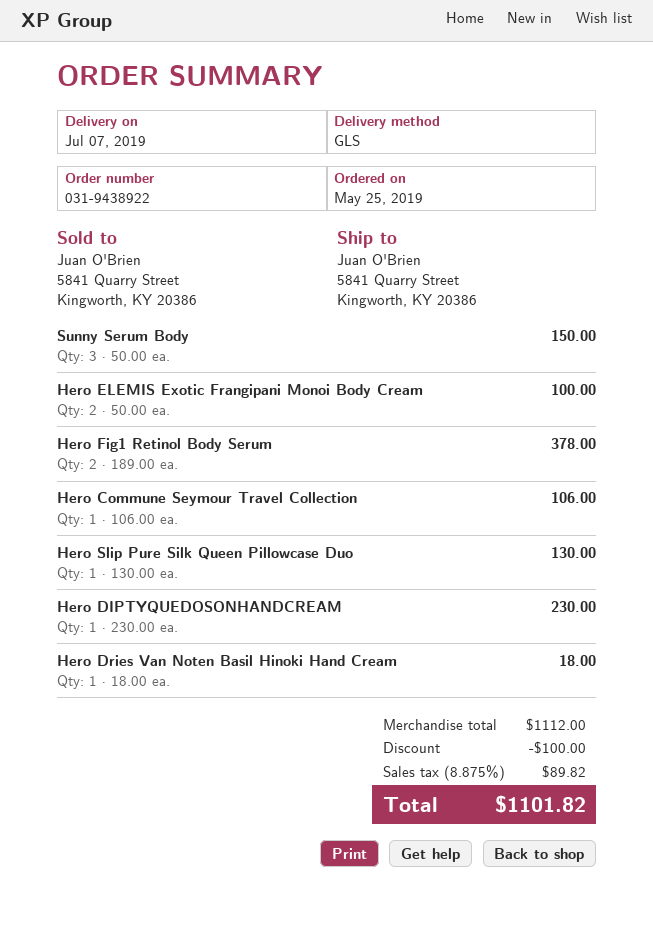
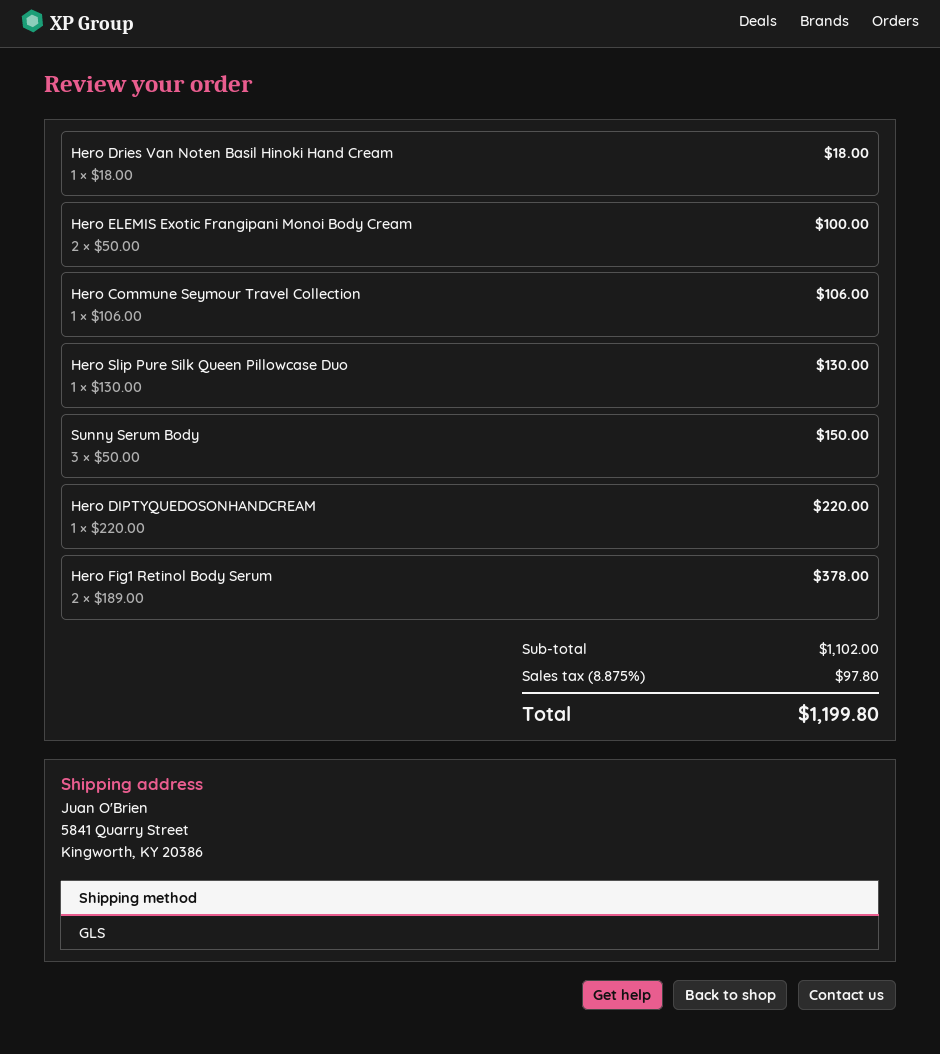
Hero DIPTYQUEDOSONHANDCREAM: 1 x 230.00 = 230.00 -> 1 x 220.00 = 220.00
subtotal: 1112.00 -> 1102.00
discount: 100.00 -> none
tax: 8.875% = 89.82 -> 8.875% = 97.80
total: 1101.82 -> 1199.80

